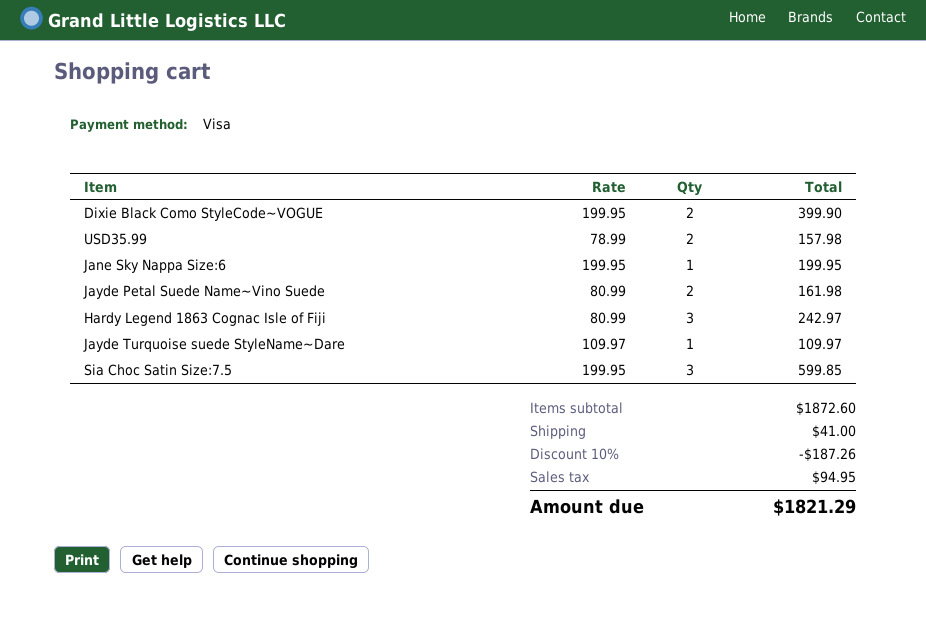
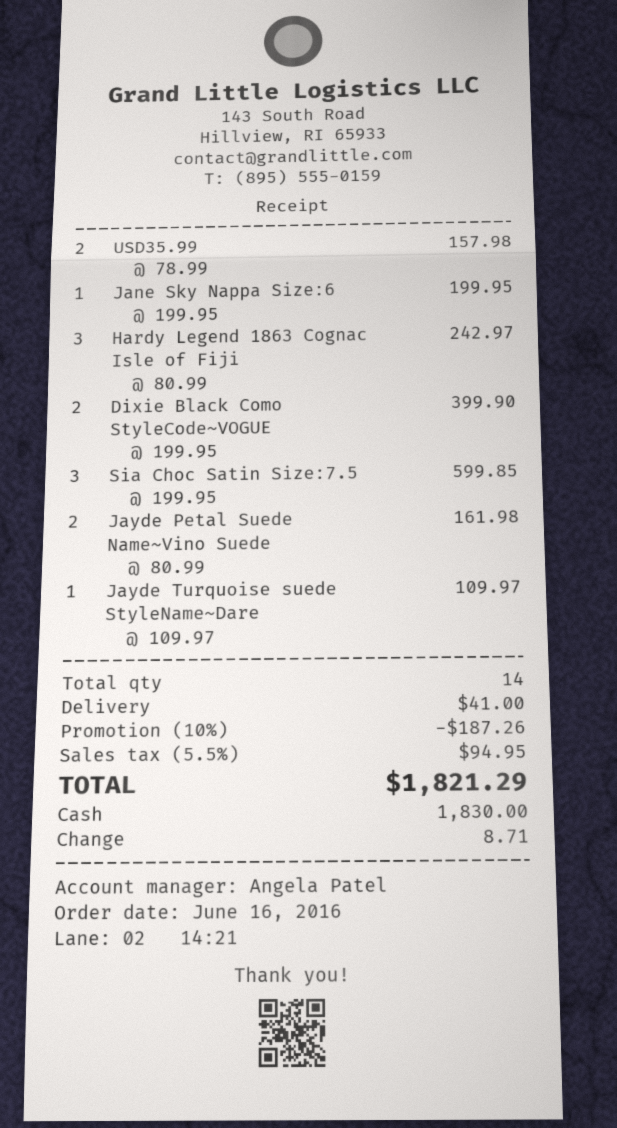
payment method: Visa -> cash

